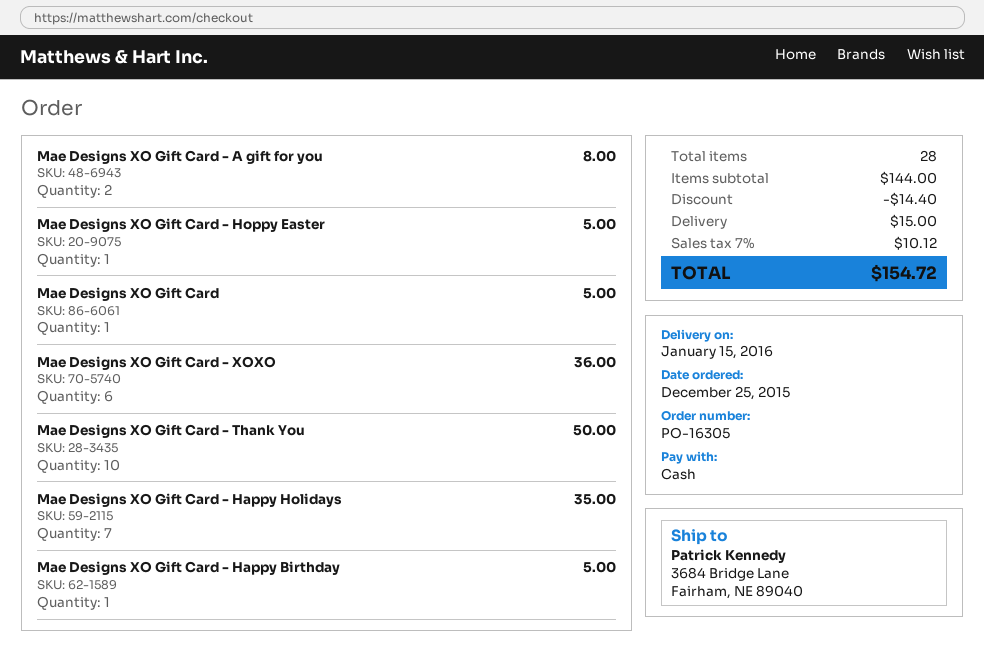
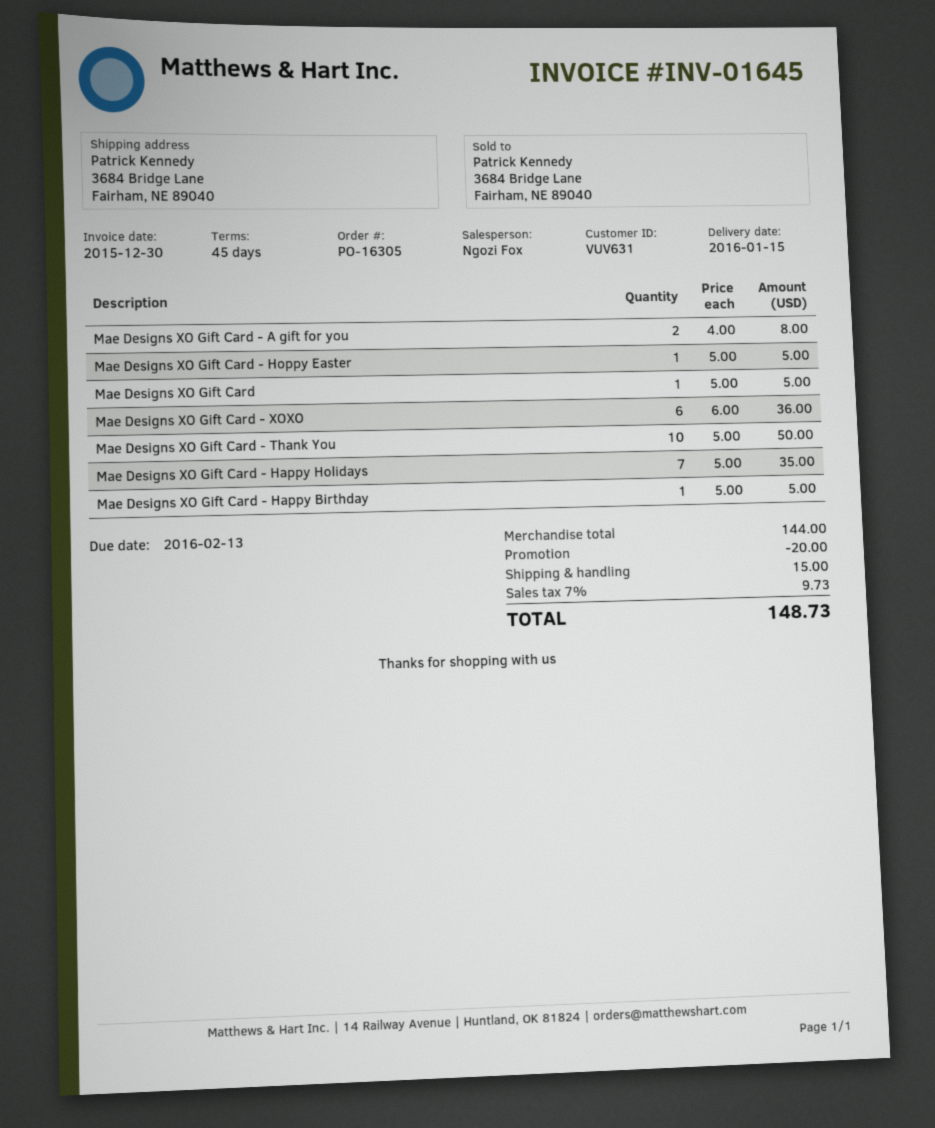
discount: 14.40 -> 20.00
tax: 7% = 10.12 -> 7% = 9.73
total: 154.72 -> 148.73

